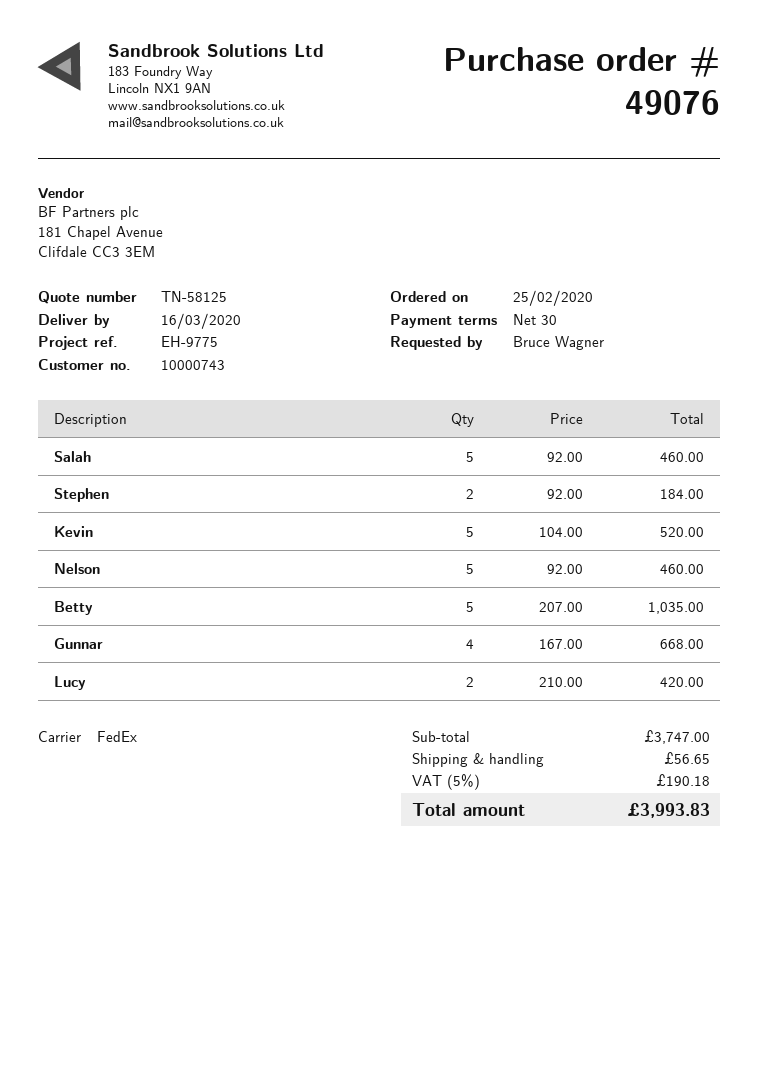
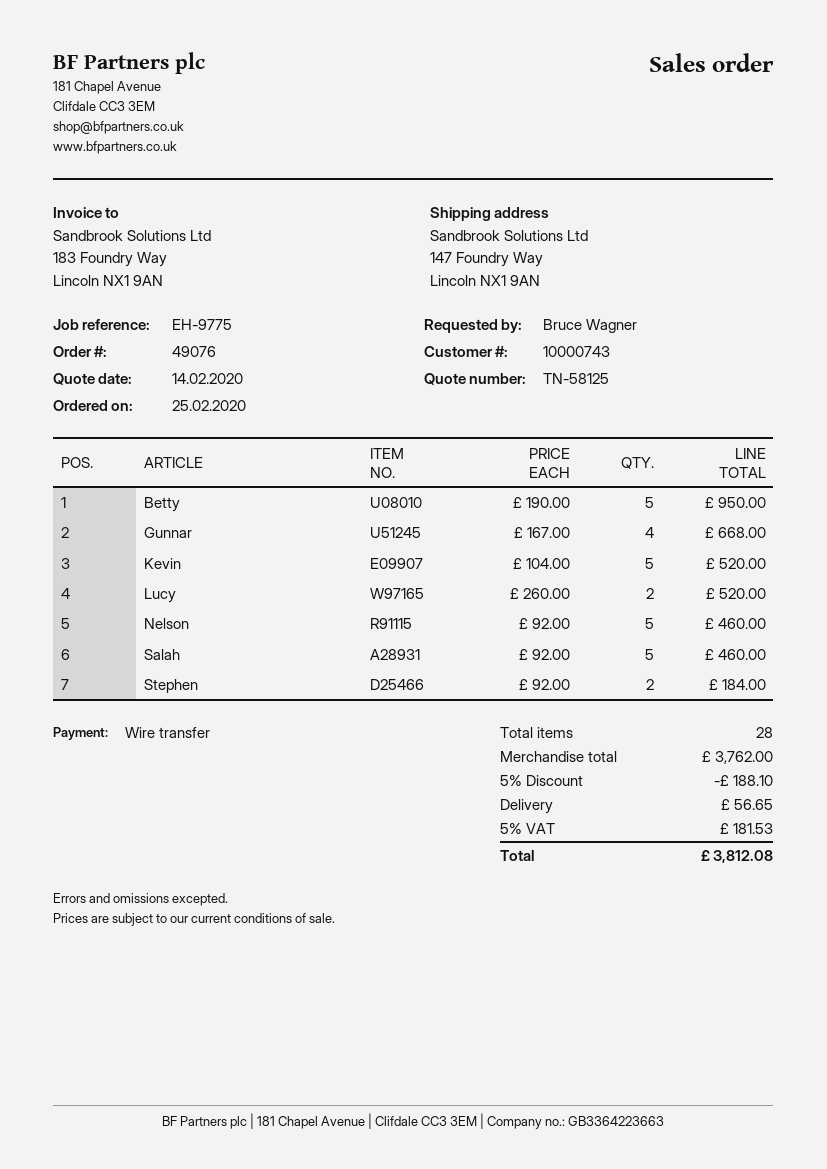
Betty: 5 x 207.00 = 1035.00 -> 5 x 190.00 = 950.00
Lucy: 2 x 210.00 = 420.00 -> 2 x 260.00 = 520.00
subtotal: 3747.00 -> 3762.00
discount: none -> 5% = 188.10
tax: 5% = 190.18 -> 5% = 181.53
total: 3993.83 -> 3812.08

